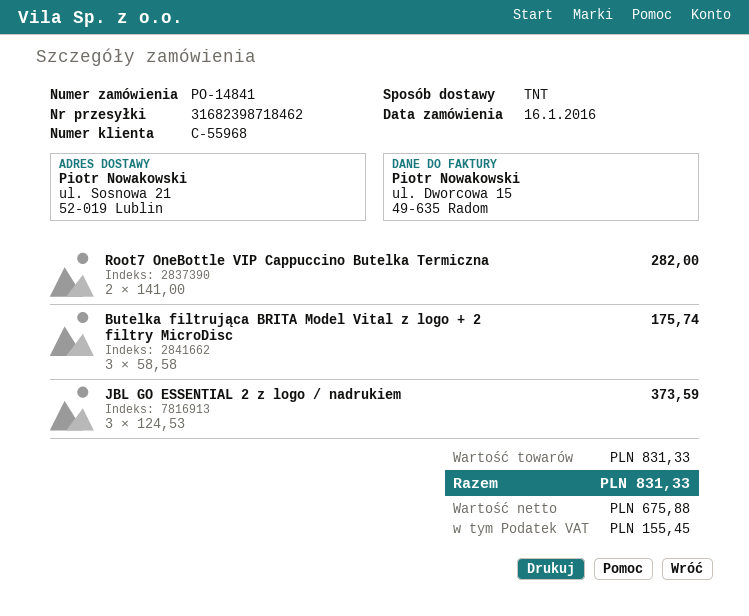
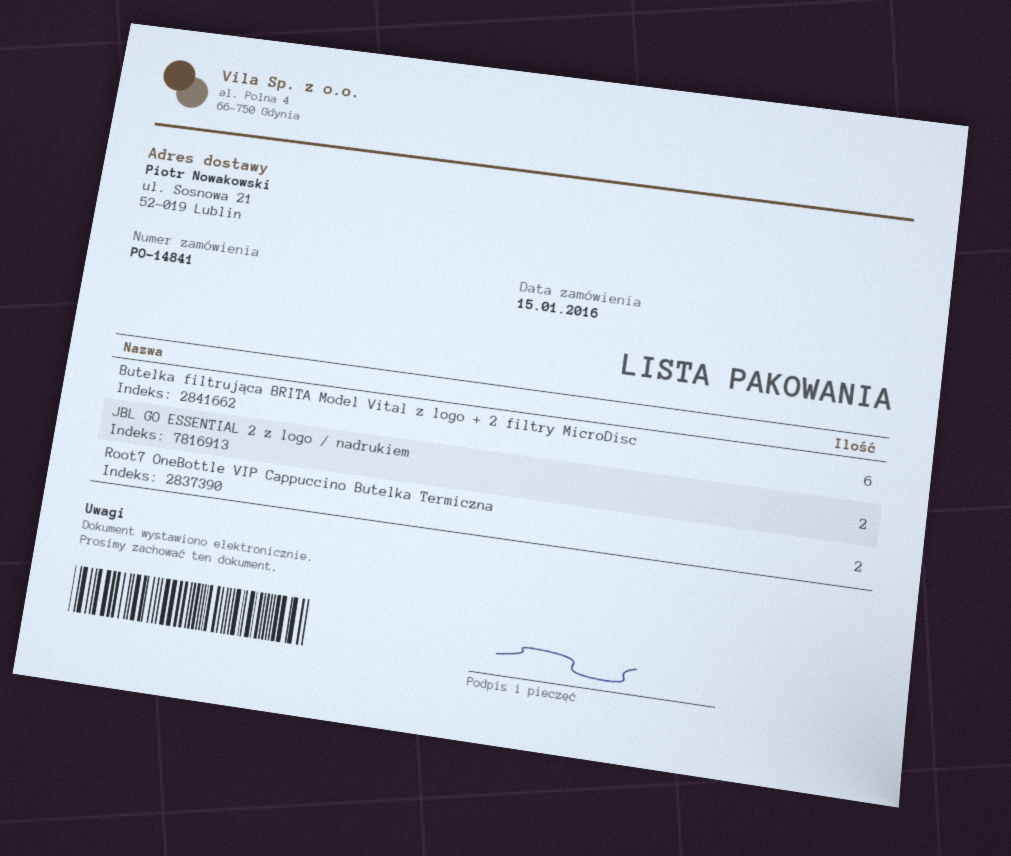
order date: 2016-01-16 -> 2016-01-15
Butelka filtrująca BRITA Model Vital z logo + 2 filtry MicroDisc: 3 -> 6
JBL GO ESSENTIAL 2 z logo / nadrukiem: 3 -> 2

